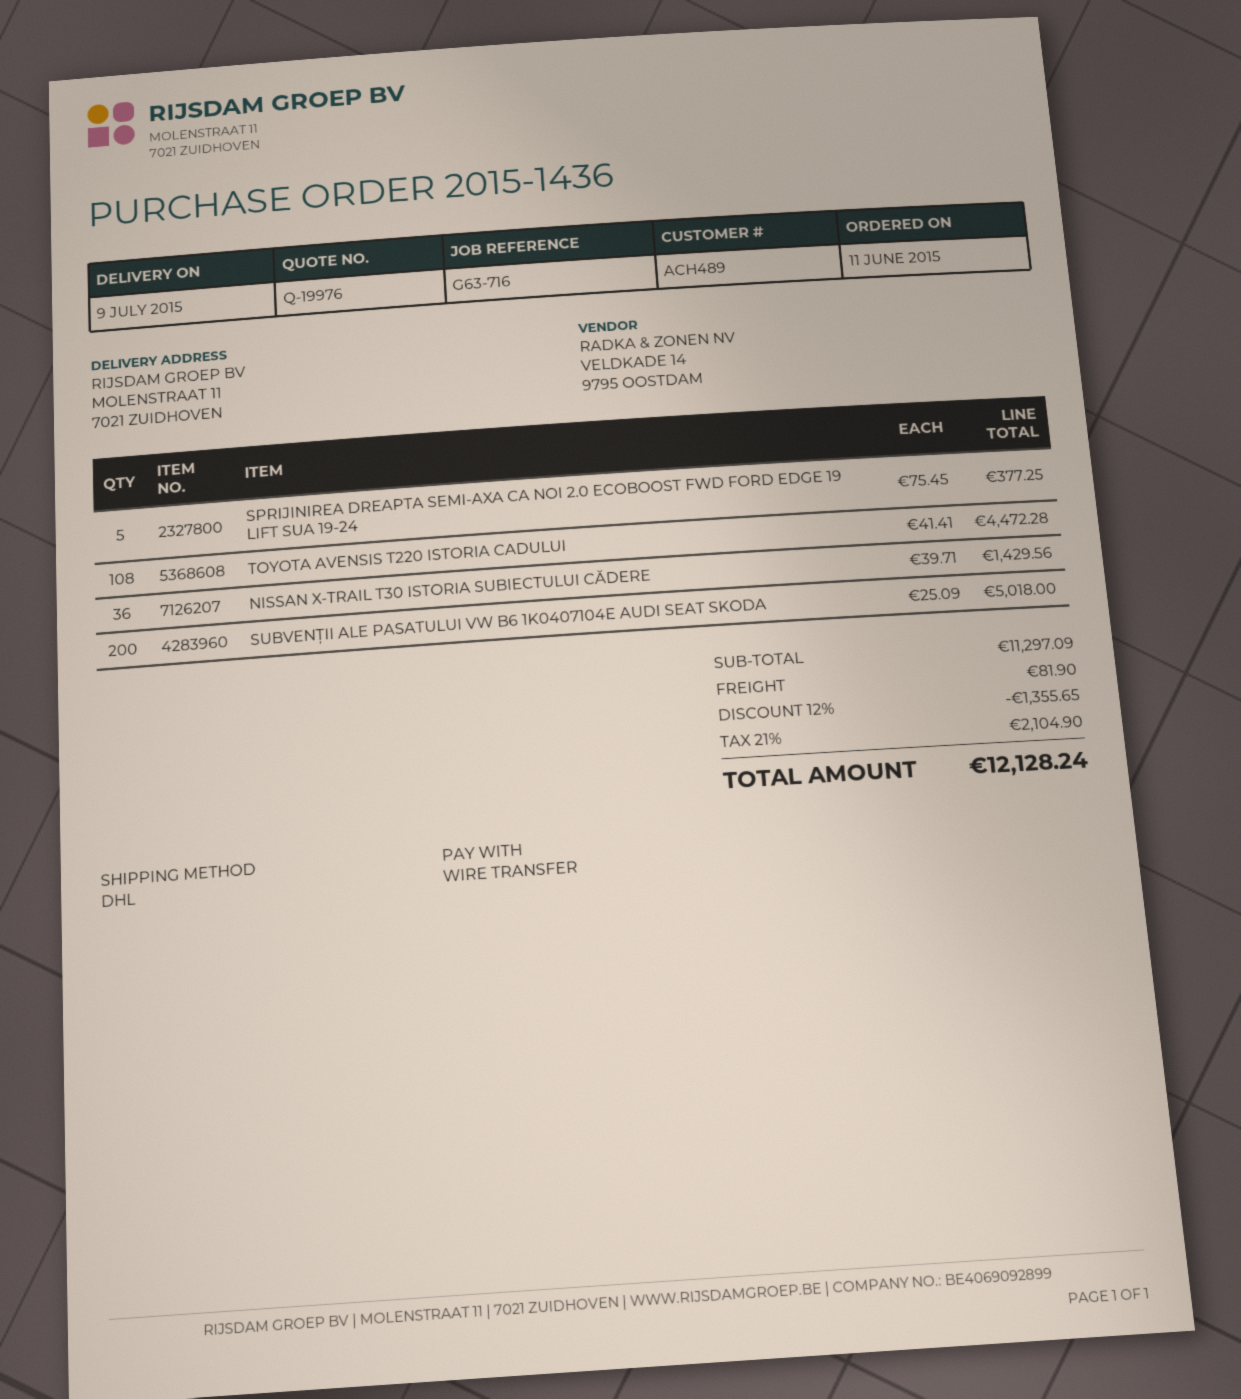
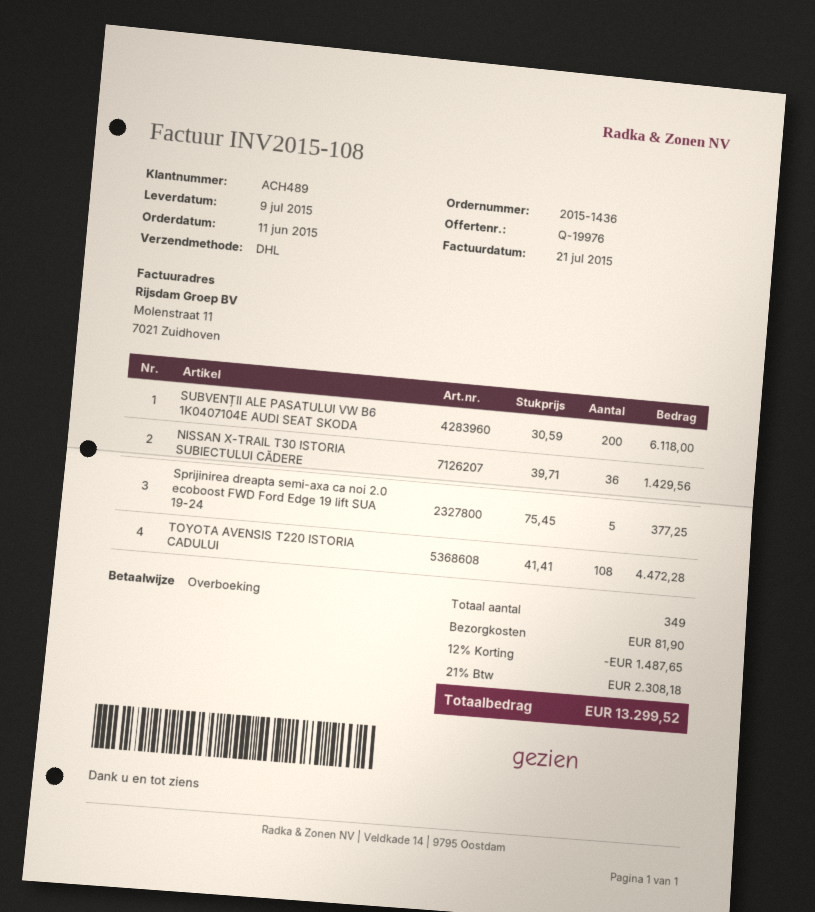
SUBVENȚII ALE PASATULUI VW B6 1K0407104E AUDI SEAT SKODA: 200 x 25.09 = 5018.00 -> 200 x 30.59 = 6118.00
discount: 12% = 1355.65 -> 12% = 1487.65
tax: 21% = 2104.90 -> 21% = 2308.18
total: 12128.24 -> 13299.52

